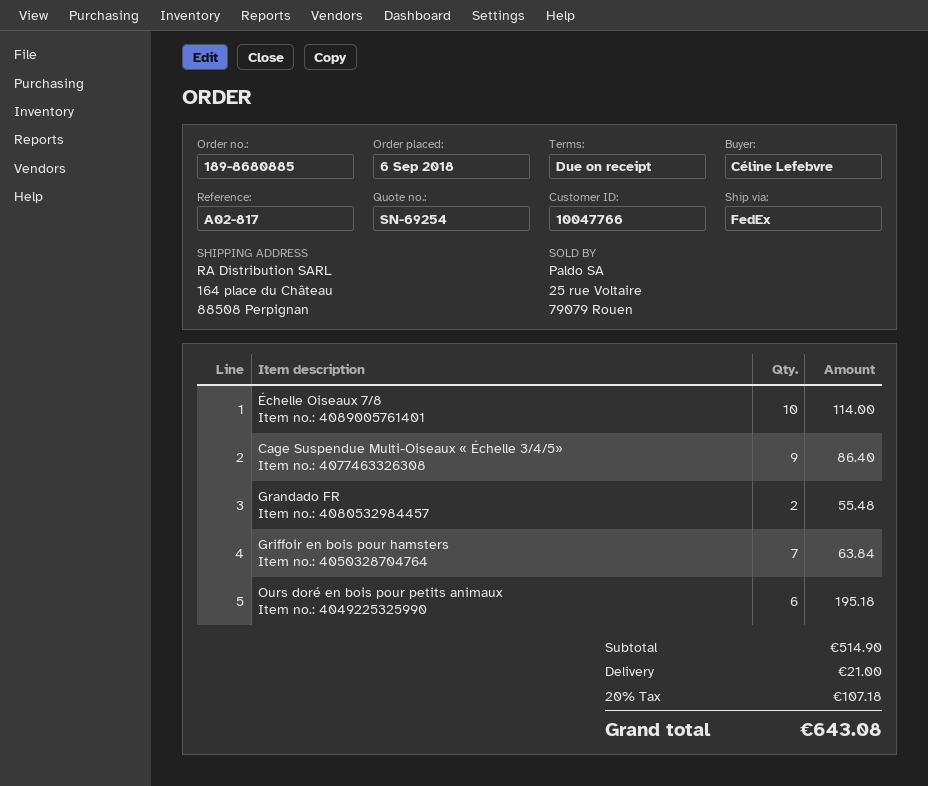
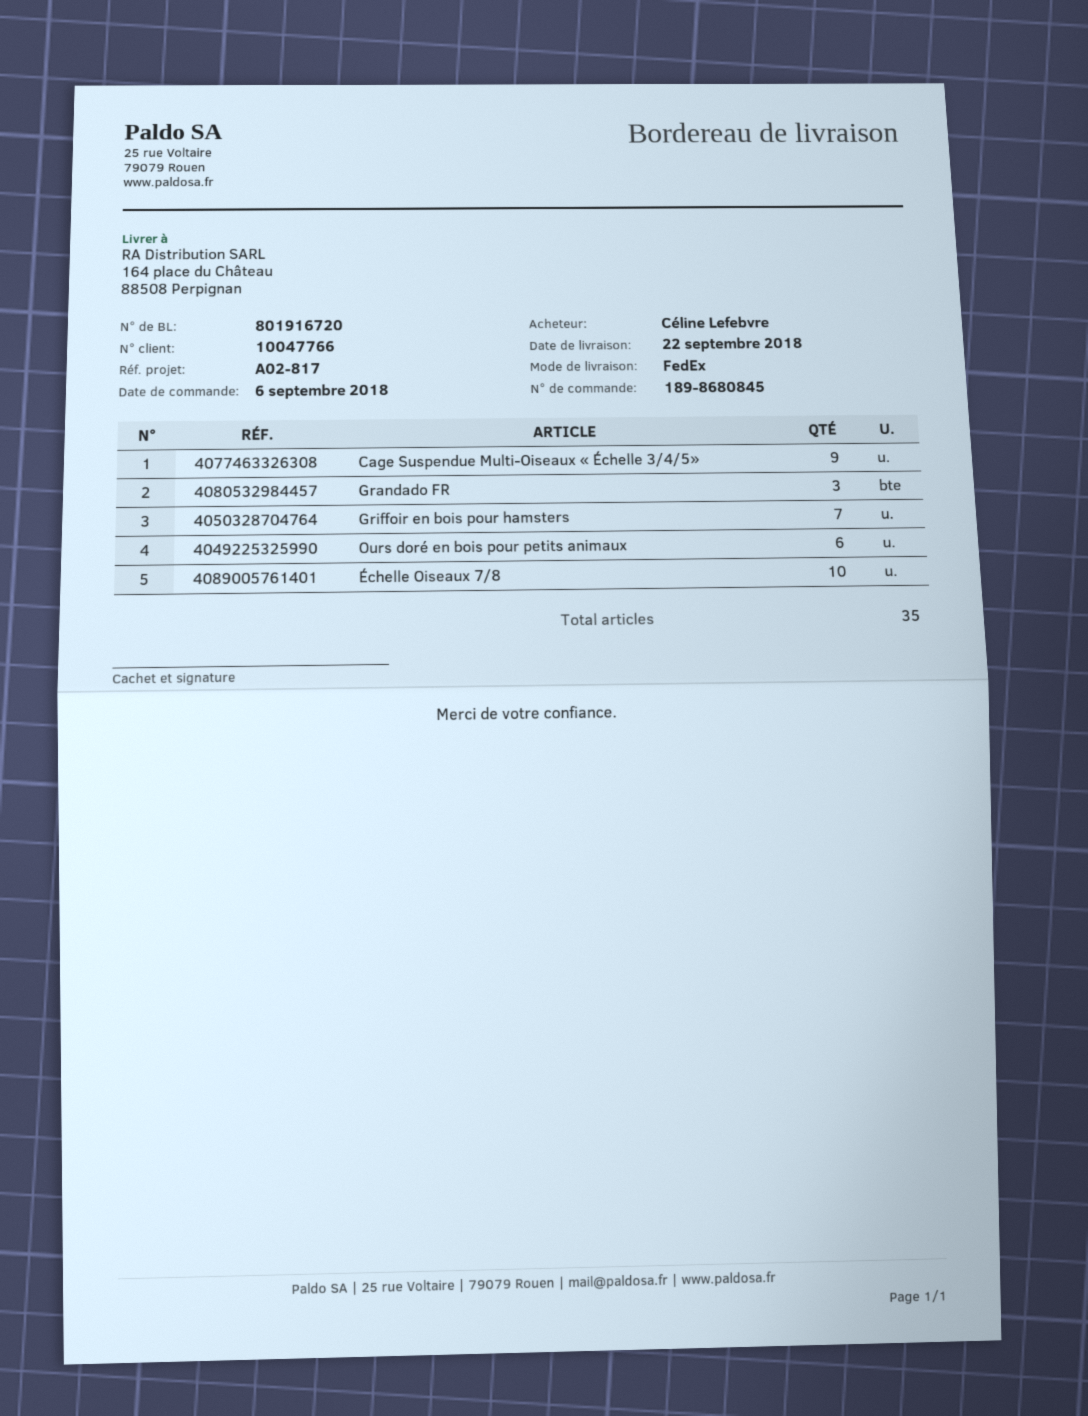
order number: 189-8680885 -> 189-8680845
Grandado FR: 2 -> 3

